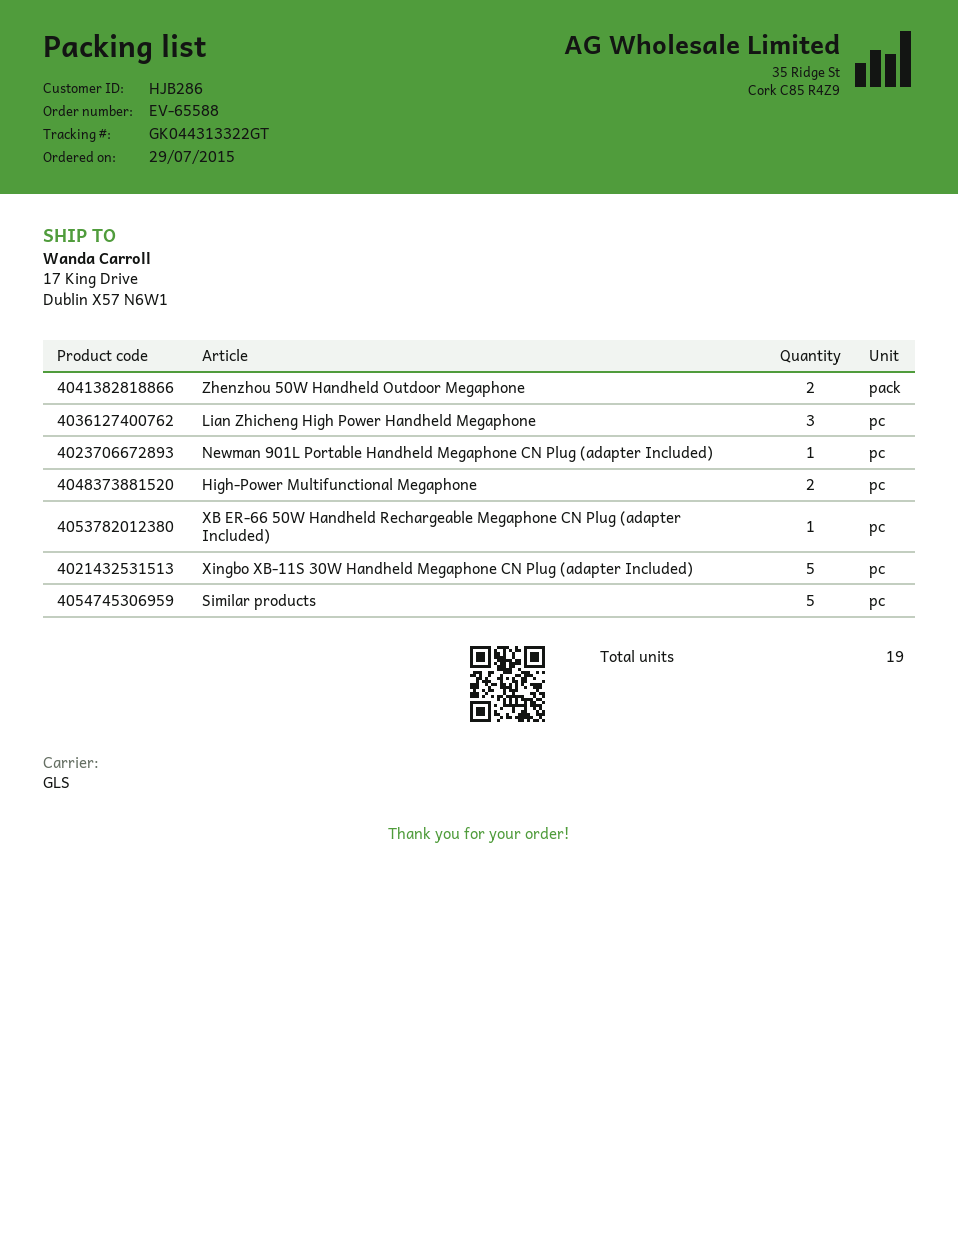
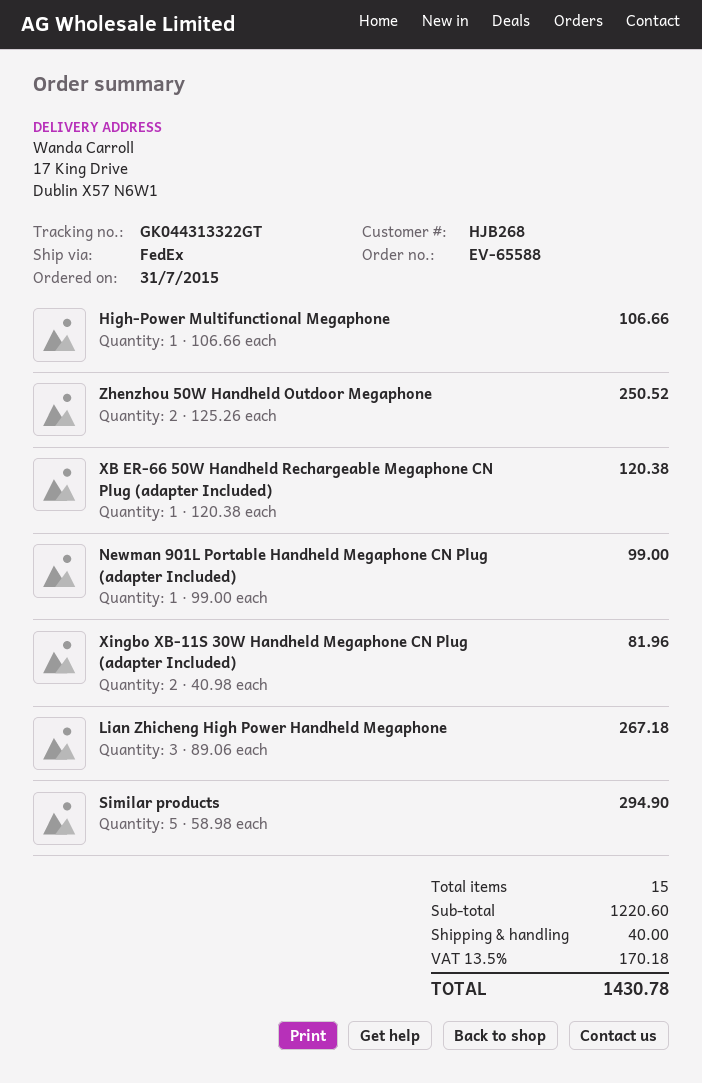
order date: 2015-07-29 -> 2015-07-31
customer number: HJB286 -> HJB268
shipping method: GLS -> FedEx
High-Power Multifunctional Megaphone: 2 -> 1
Xingbo XB-11S 30W Handheld Megaphone CN Plug (adapter Included): 5 -> 2
total quantity: 19 -> 15

